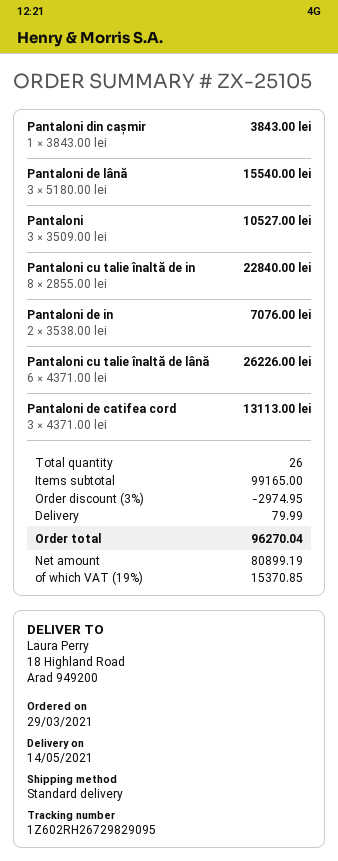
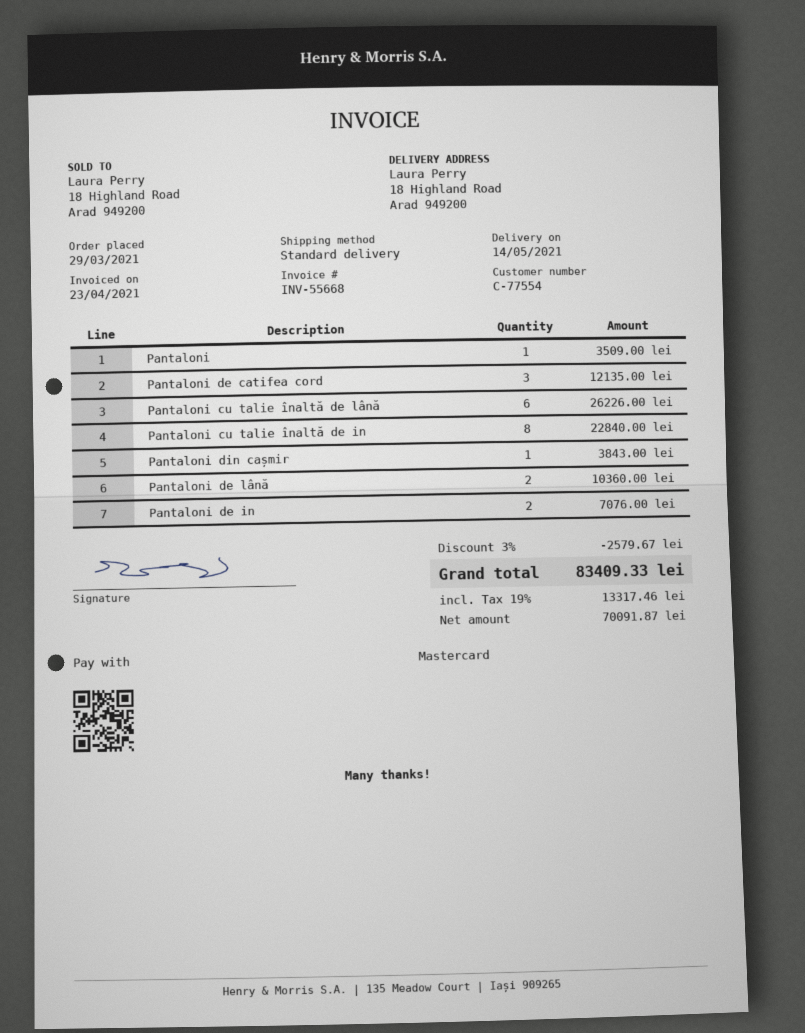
Pantaloni de lână: 3 for 15540.00 -> 2 for 10360.00
Pantaloni: 3 for 10527.00 -> 1 for 3509.00
Pantaloni de catifea cord: 3 for 13113.00 -> 3 for 12135.00
discount: 3% = 2974.95 -> 3% = 2579.67
shipping: 79.99 -> none
net: 80899.19 -> 70091.87
tax: 19% = 15370.85 -> 19% = 13317.46
total: 96270.04 -> 83409.33

